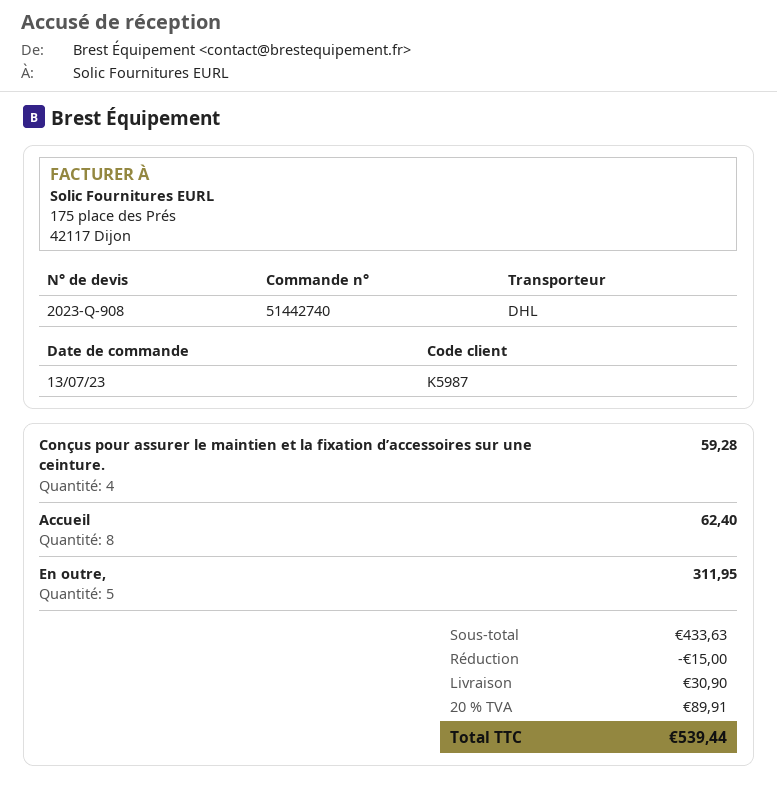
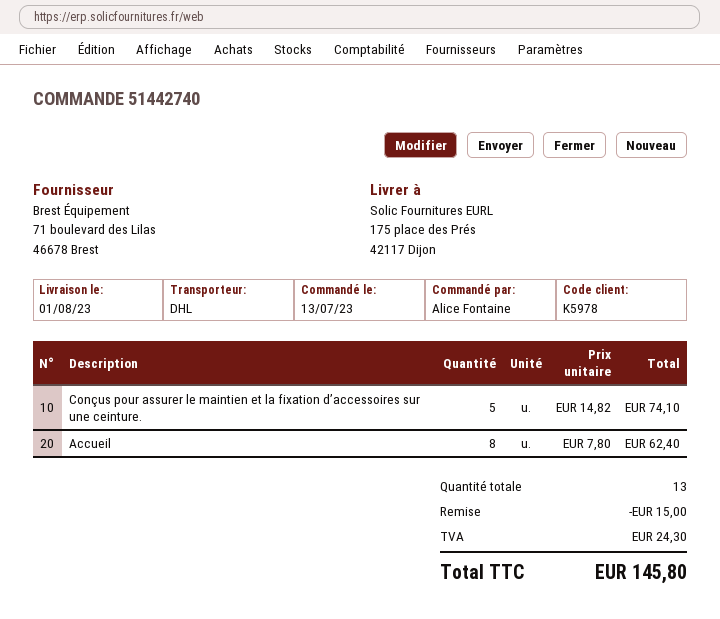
customer number: K5987 -> K5978
Conçus pour assurer le maintien et la fixation d’accessoires sur une ceinture.: 4 for 59.28 -> 5 for 74.10
En outre,: 5 for 311.95 -> none
shipping: 30.90 -> none
tax: 89.91 -> 24.30
total: 539.44 -> 145.80

